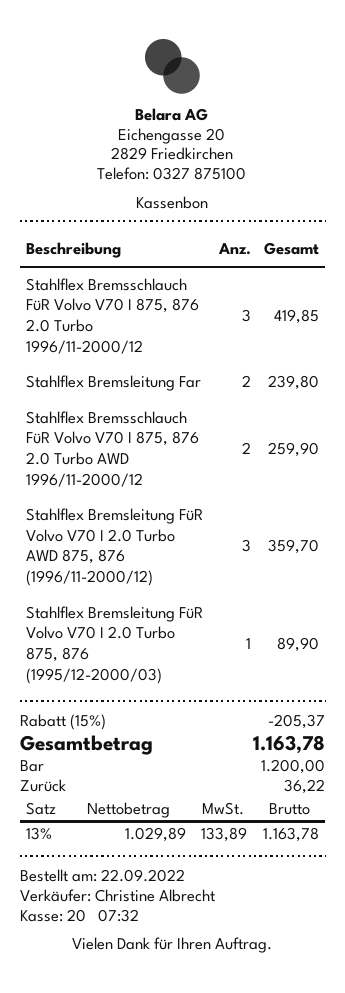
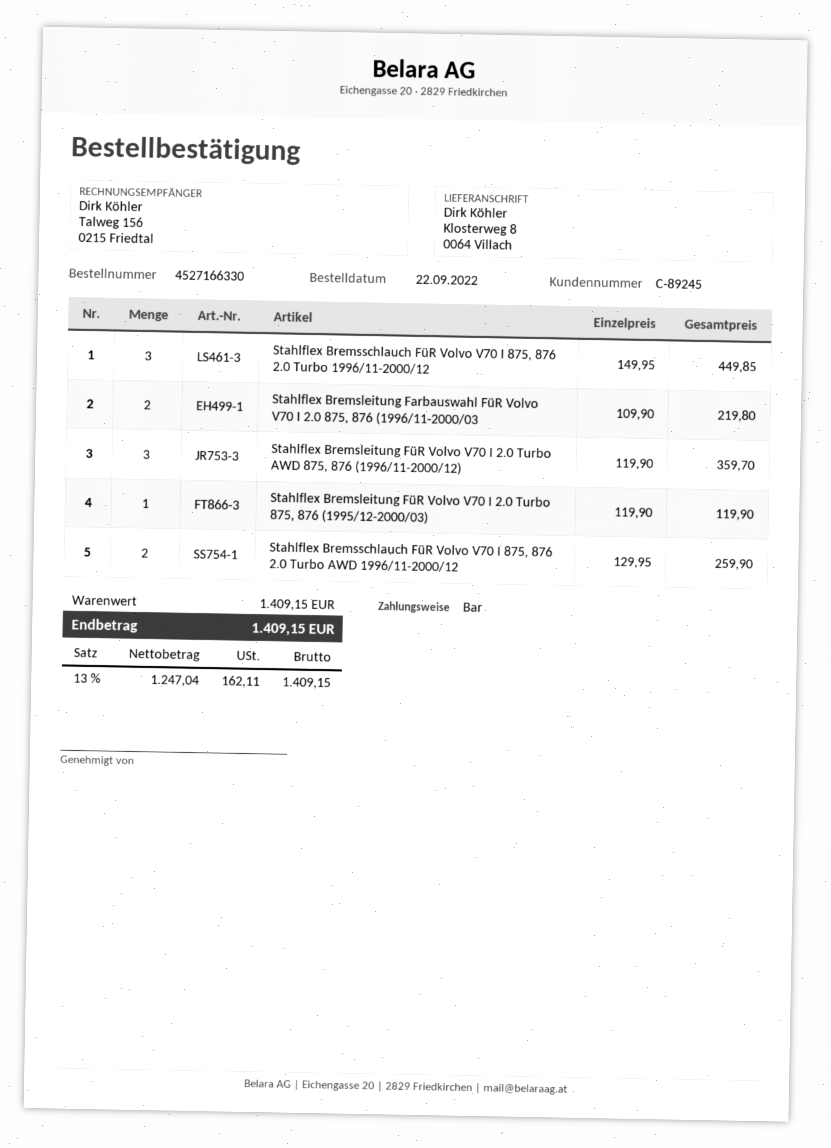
Stahlflex Bremsschlauch FüR Volvo V70 I 875, 876 2.0 Turbo 1996/11-2000/12: 3 for 419.85 -> 3 for 449.85
Stahlflex Bremsleitung Far: 2 for 239.80 -> 2 for 219.80
Stahlflex Bremsleitung FüR Volvo V70 I 2.0 Turbo 875, 876 (1995/12-2000/03): 1 for 89.90 -> 1 for 119.90
discount: 15% = 205.37 -> none
net: 1029.89 -> 1247.04
tax: 13% = 133.89 -> 13% = 162.11
total: 1163.78 -> 1409.15

